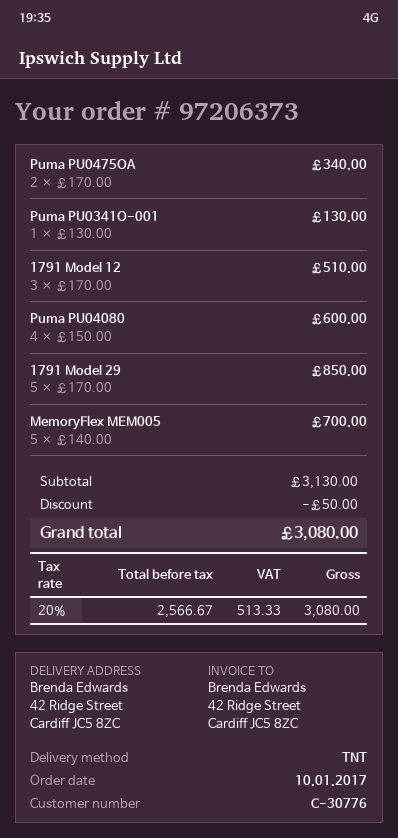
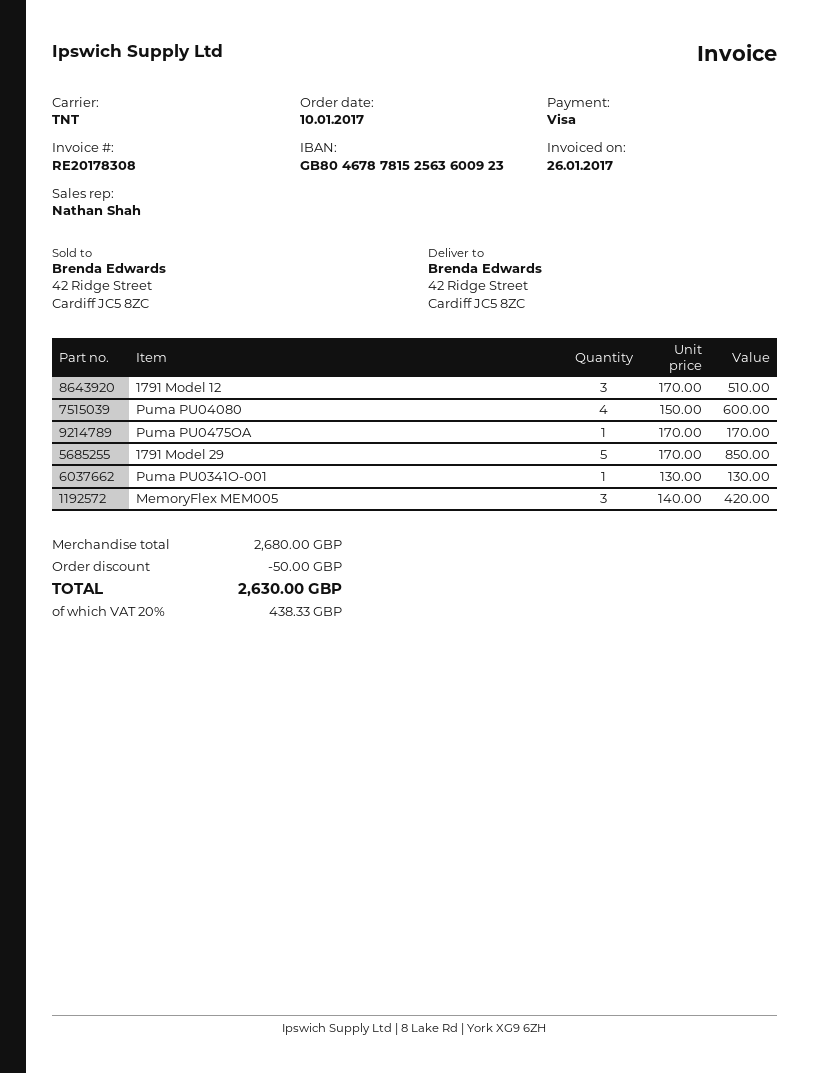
Puma PU0475OA: 2 x 170.00 = 340.00 -> 1 x 170.00 = 170.00
MemoryFlex MEM005: 5 x 140.00 = 700.00 -> 3 x 140.00 = 420.00
subtotal: 3130.00 -> 2680.00
tax: 20% = 513.33 -> 20% = 438.33
total: 3080.00 -> 2630.00

